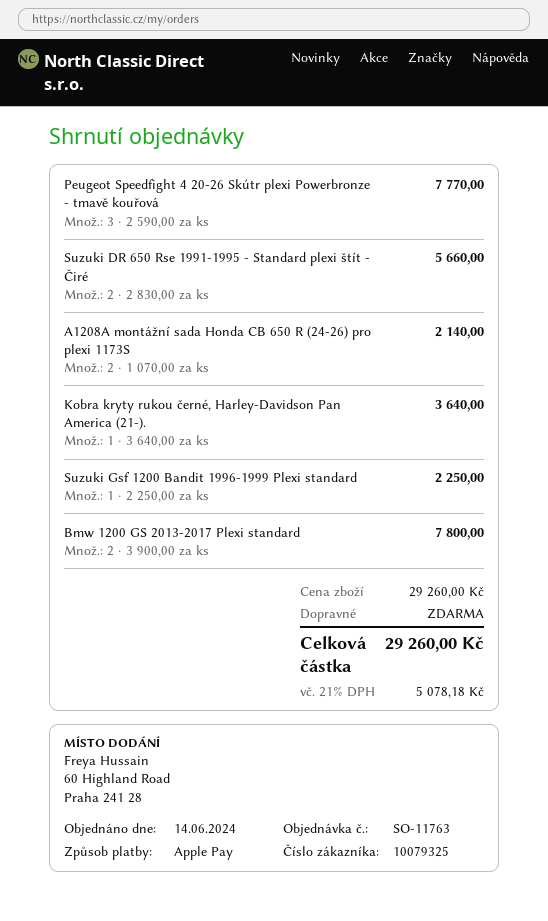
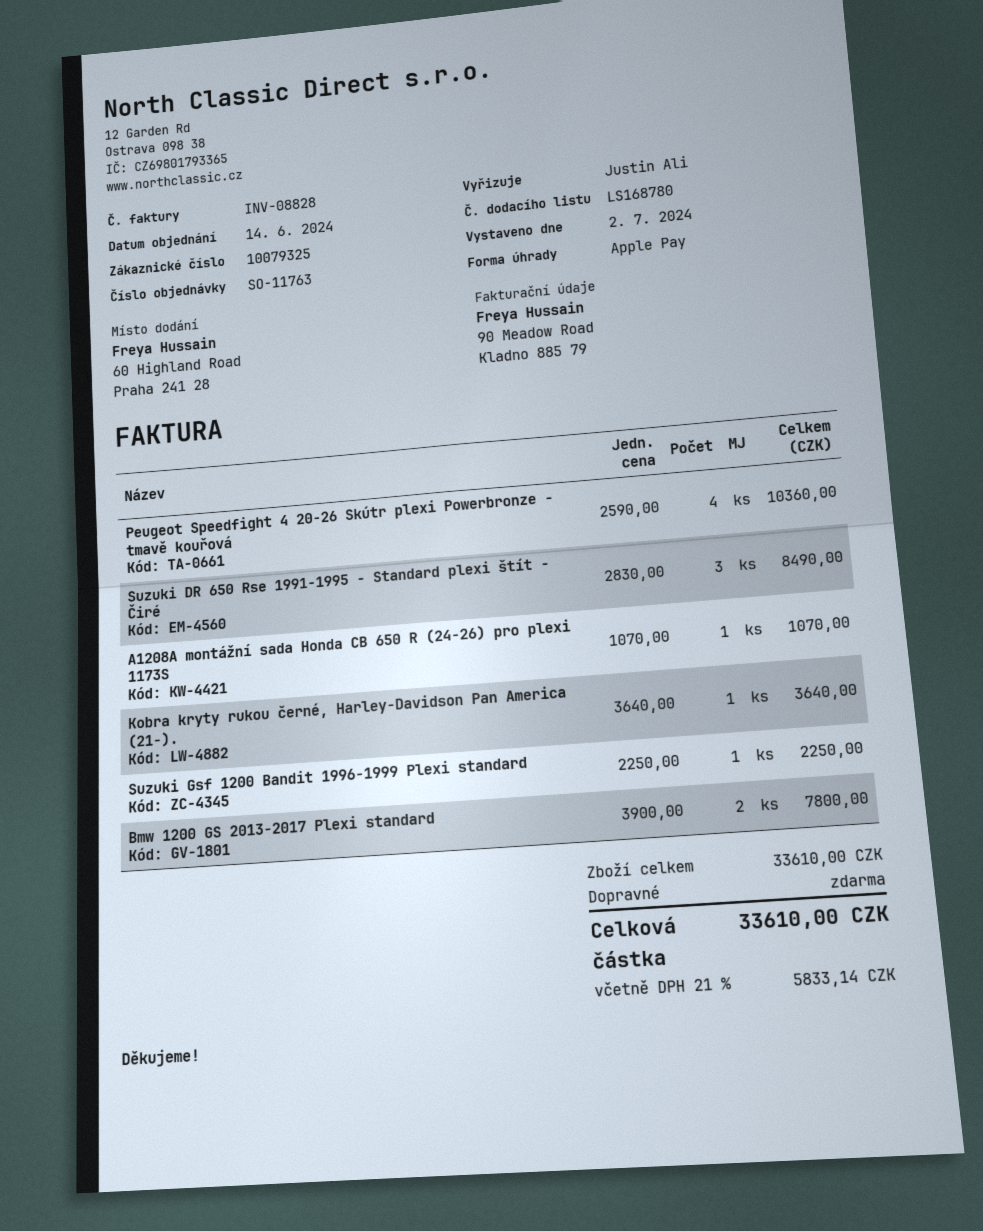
Peugeot Speedfight 4 20-26 Skútr plexi Powerbronze - tmavě kouřová: 3 x 2590.00 = 7770.00 -> 4 x 2590.00 = 10360.00
Suzuki DR 650 Rse 1991-1995 - Standard plexi štít - Čiré: 2 x 2830.00 = 5660.00 -> 3 x 2830.00 = 8490.00
A1208A montážní sada Honda CB 650 R (24-26) pro plexi 1173S: 2 x 1070.00 = 2140.00 -> 1 x 1070.00 = 1070.00
subtotal: 29260.00 -> 33610.00
tax: 21% = 5078.18 -> 21% = 5833.14
total: 29260.00 -> 33610.00

